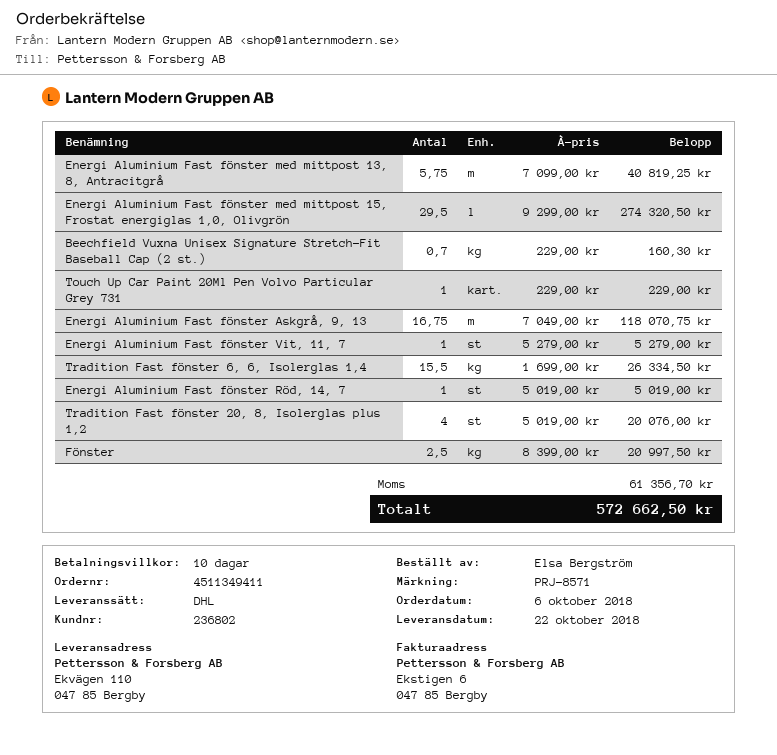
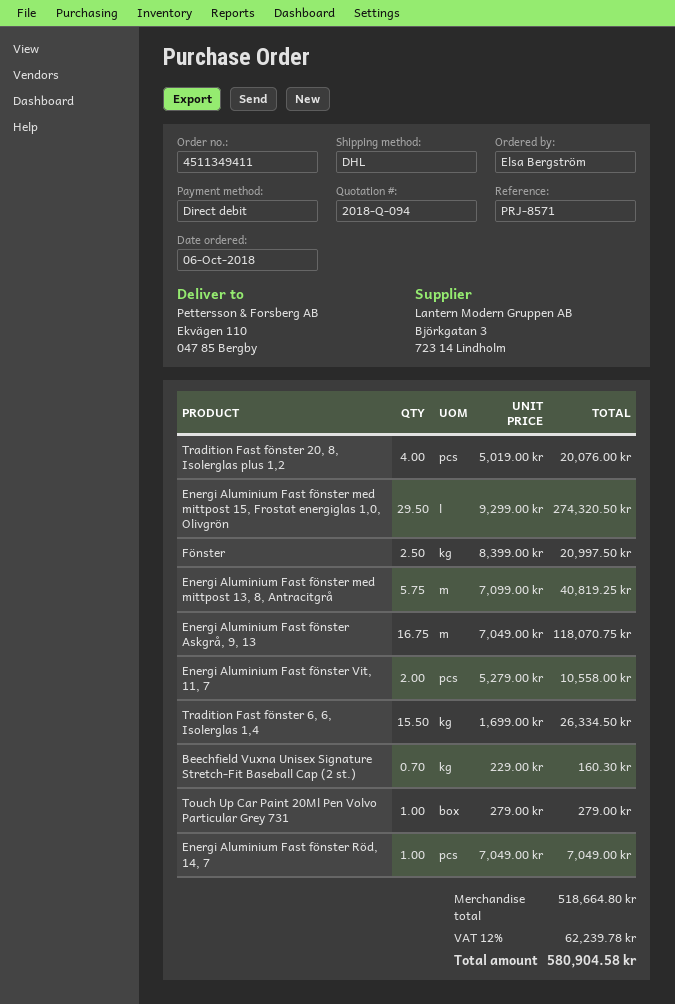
Touch Up Car Paint 20Ml Pen Volvo Particular Grey 731: 1 x 229.00 = 229.00 -> 1 x 279.00 = 279.00
Energi Aluminium Fast fönster Vit, 11, 7: 1 x 5279.00 = 5279.00 -> 2 x 5279.00 = 10558.00
Energi Aluminium Fast fönster Röd, 14, 7: 1 x 5019.00 = 5019.00 -> 1 x 7049.00 = 7049.00
tax: 61356.70 -> 62239.78
total: 572662.50 -> 580904.58

